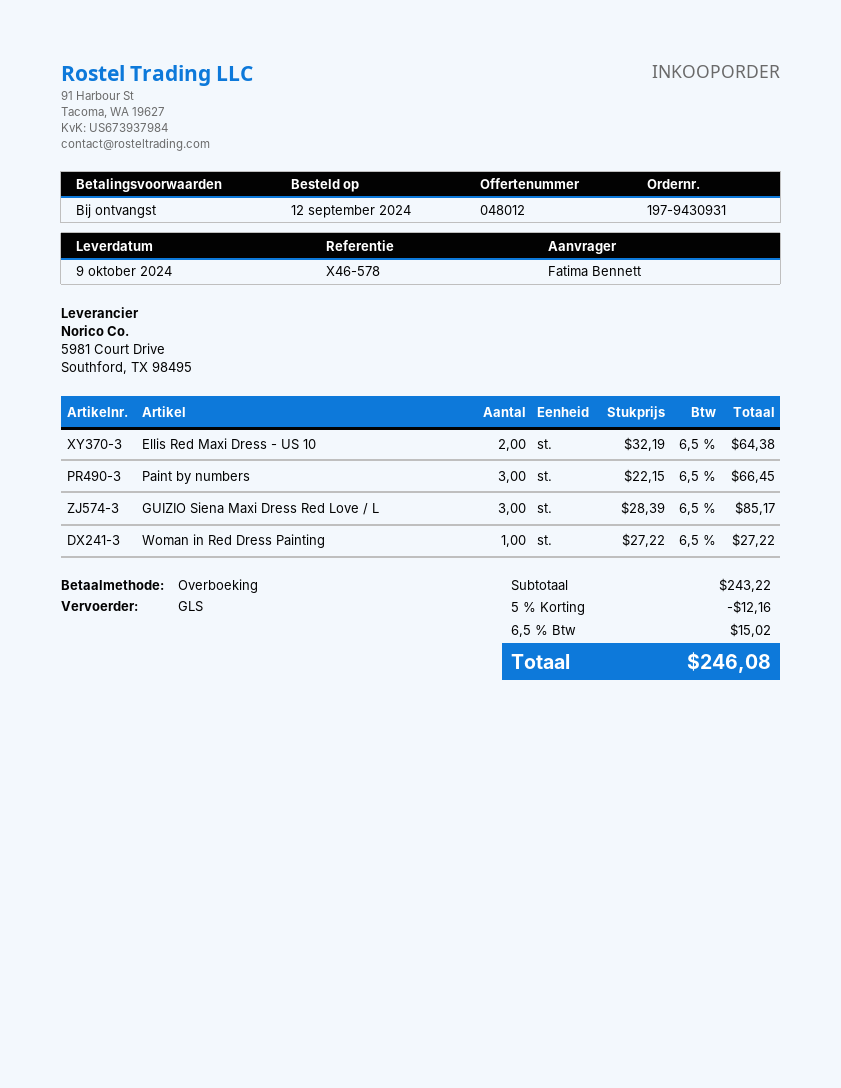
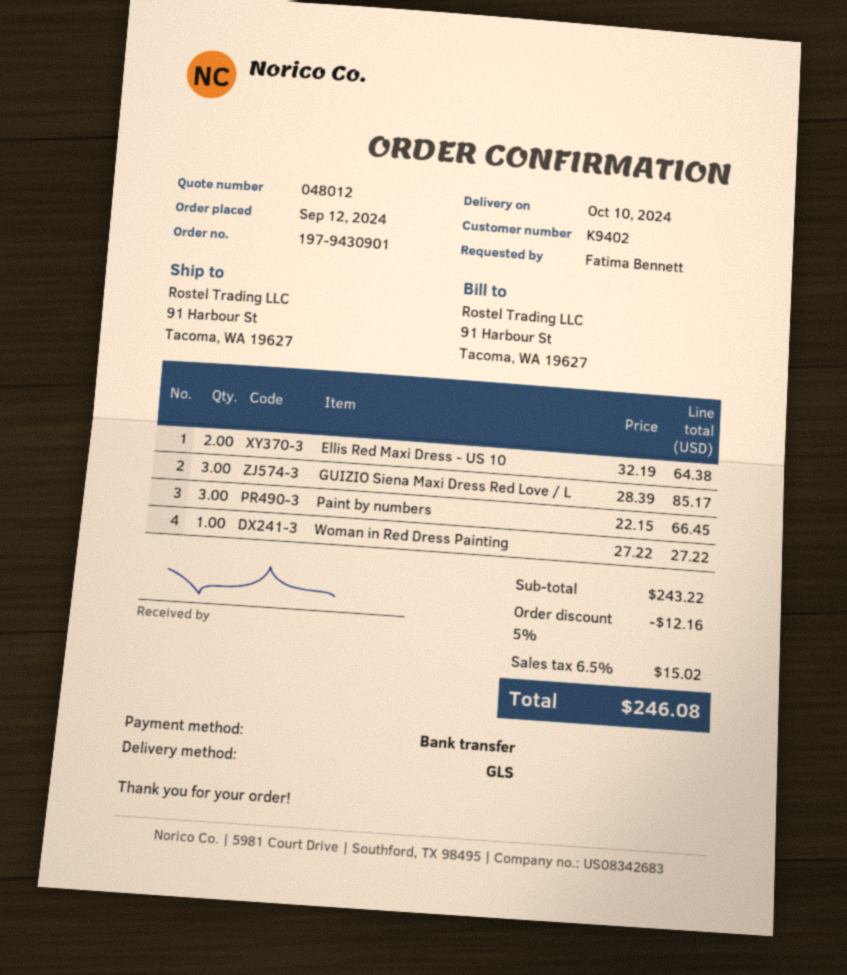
order number: 197-9430931 -> 197-9430901
delivery date: 2024-10-09 -> 2024-10-10

